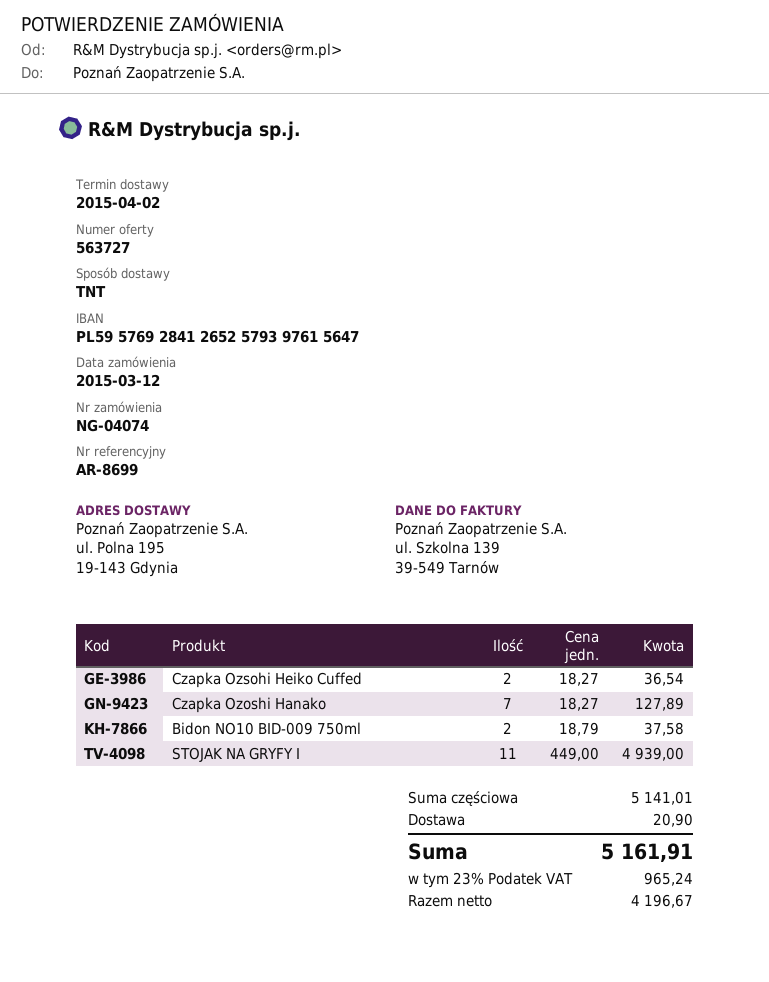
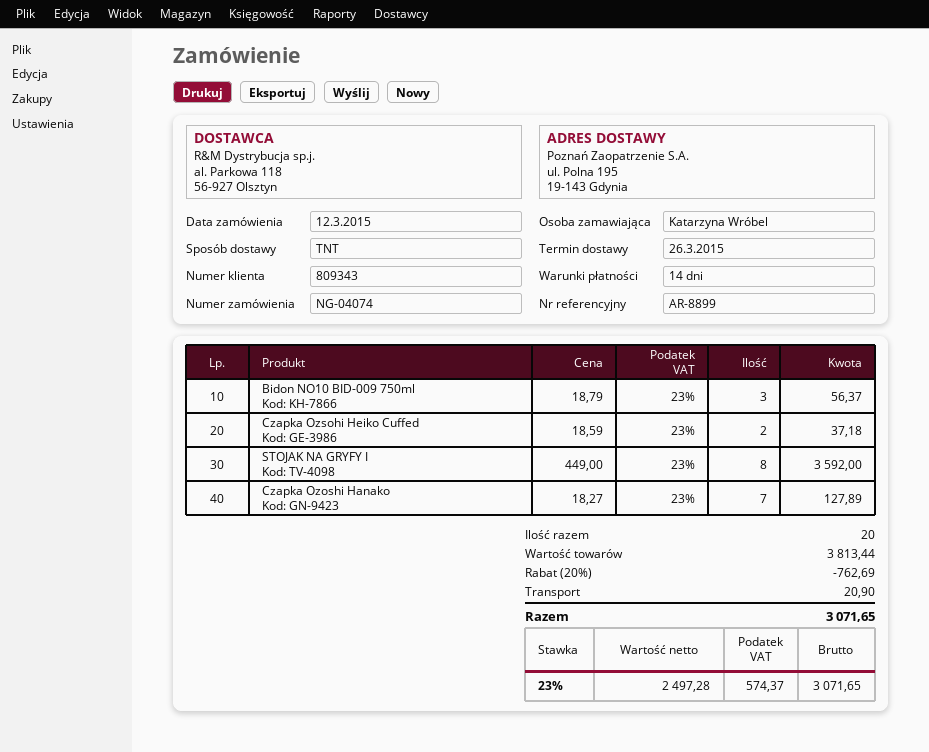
delivery date: 2015-04-02 -> 2015-03-26
reference: AR-8699 -> AR-8899
Czapka Ozsohi Heiko Cuffed: 2 x 18.27 = 36.54 -> 2 x 18.59 = 37.18
Bidon NO10 BID-009 750ml: 2 x 18.79 = 37.58 -> 3 x 18.79 = 56.37
STOJAK NA GRYFY I: 11 x 449.00 = 4939.00 -> 8 x 449.00 = 3592.00
subtotal: 5141.01 -> 3813.44
discount: none -> 20% = 762.69
net: 4196.67 -> 2497.28
tax: 23% = 965.24 -> 23% = 574.37
total: 5161.91 -> 3071.65

